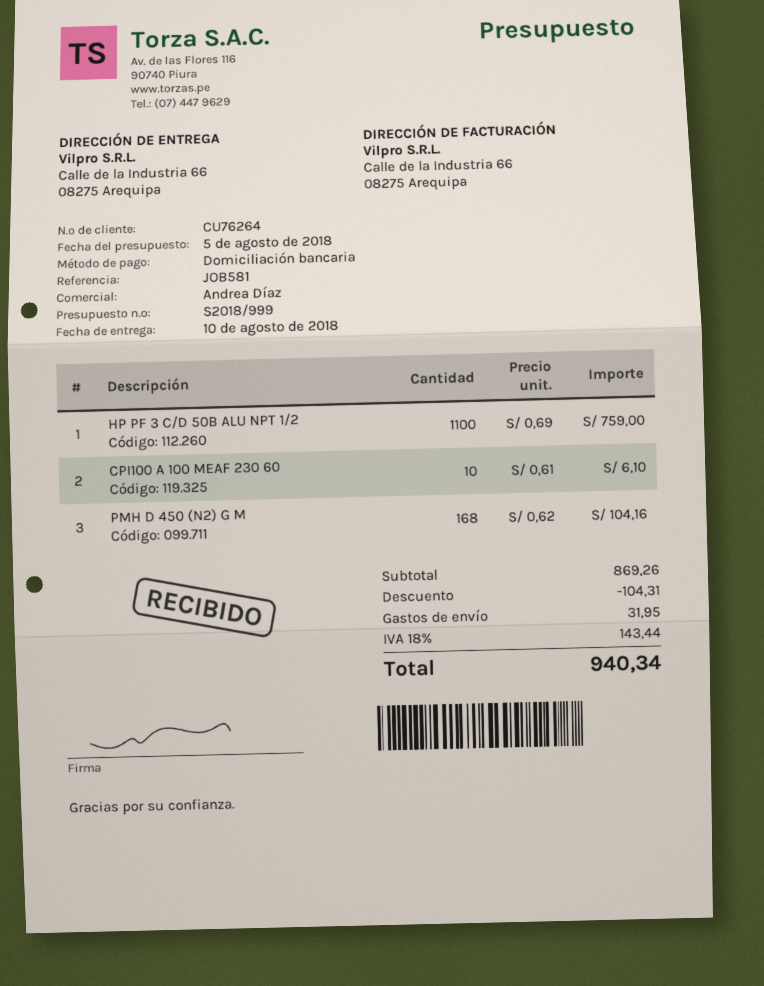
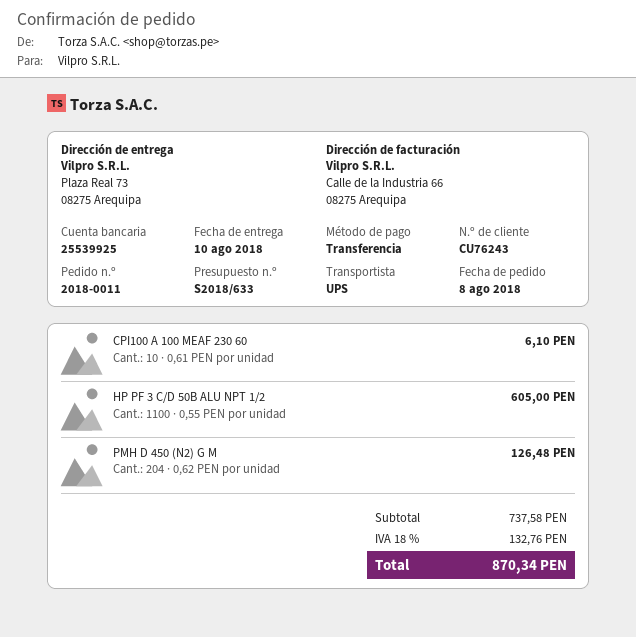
quote number: S2018/999 -> S2018/633
customer number: CU76264 -> CU76243
payment method: direct debit -> bank transfer
ship to: Calle de la Industria 66, 08275 Arequipa -> Plaza Real 73, 08275 Arequipa
HP PF 3 C/D 50B ALU NPT 1/2: 1100 x 0.69 = 759.00 -> 1100 x 0.55 = 605.00
PMH D 450 (N2) G M: 168 x 0.62 = 104.16 -> 204 x 0.62 = 126.48
subtotal: 869.26 -> 737.58
discount: 104.31 -> none
shipping: 31.95 -> none
tax: 18% = 143.44 -> 18% = 132.76
total: 940.34 -> 870.34

